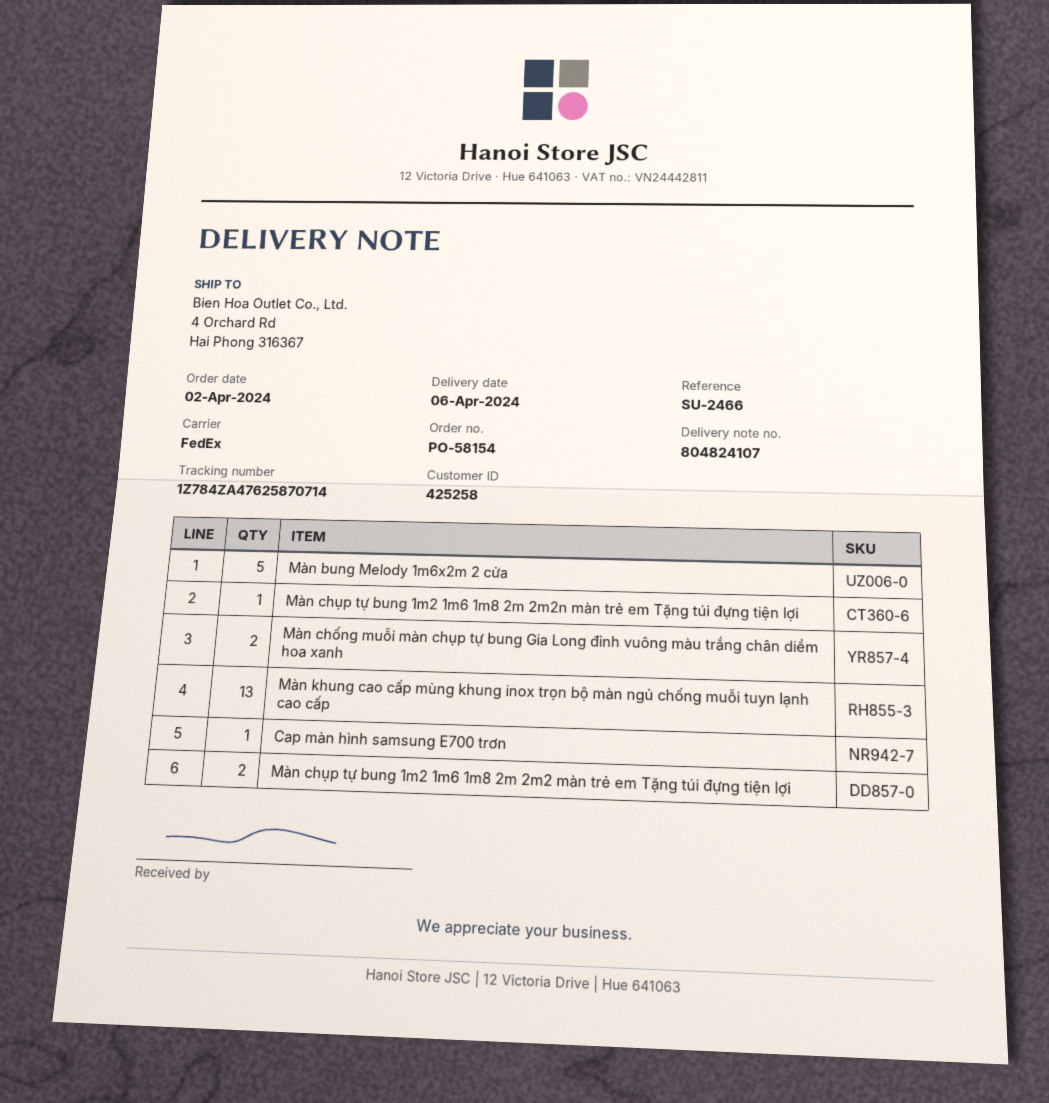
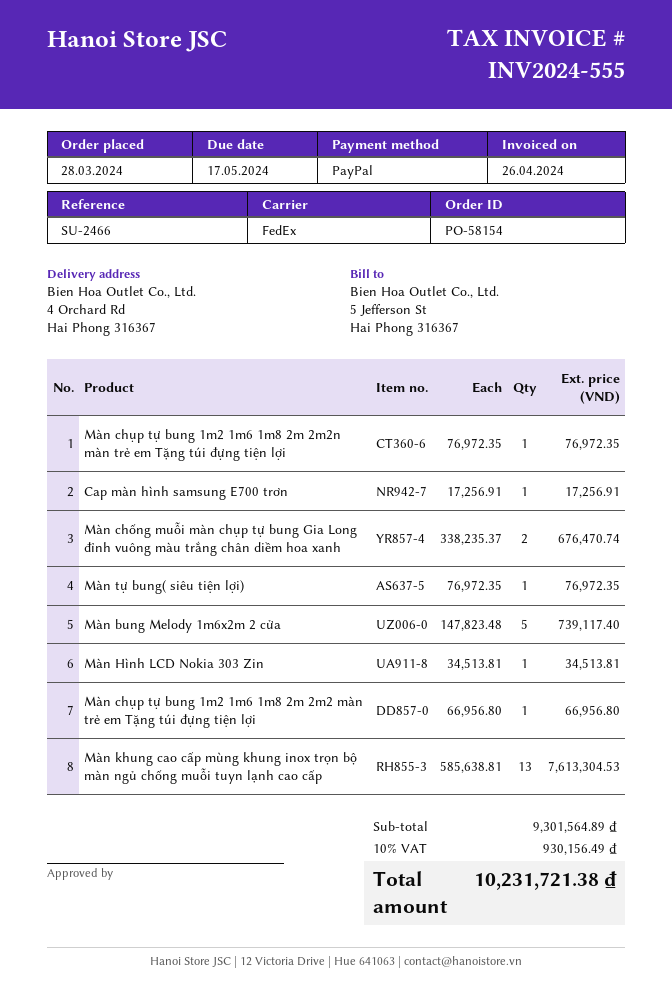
order date: 2024-04-02 -> 2024-03-28
Màn chụp tự bung 1m2 1m6 1m8 2m 2m2 màn trẻ em Tặng túi đựng tiện lợi: 2 -> 1
Màn tự bung( siêu tiện lợi): none -> 1
Màn Hình LCD Nokia 303 Zin: none -> 1

